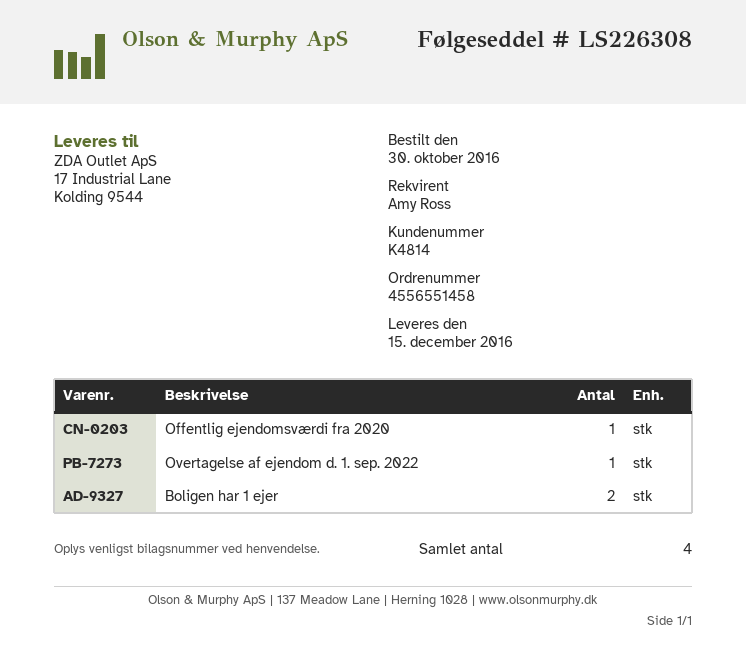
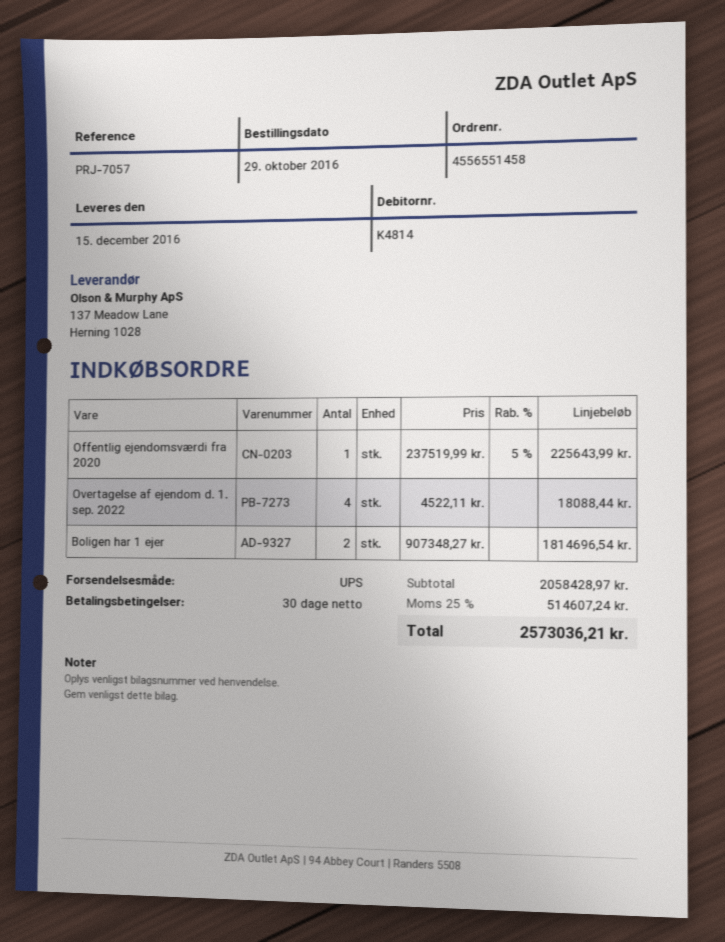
order date: 2016-10-30 -> 2016-10-29
Overtagelse af ejendom d. 1. sep. 2022: 1 -> 4

